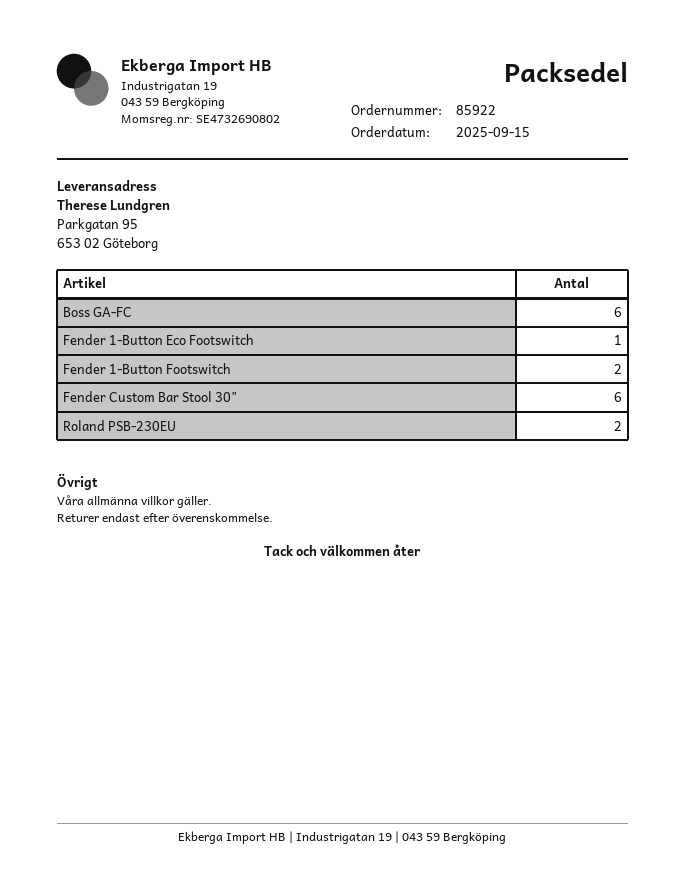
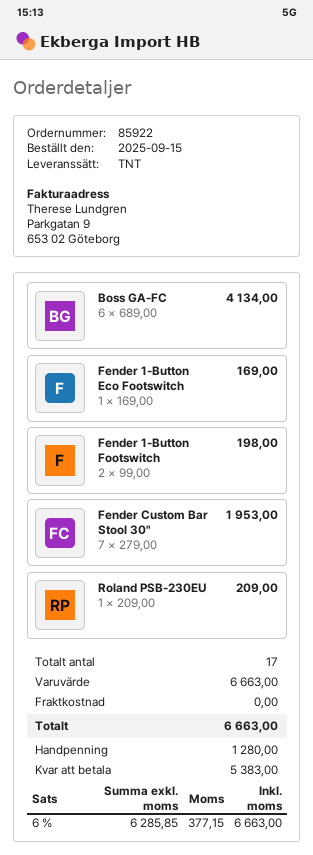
Fender Custom Bar Stool 30": 6 -> 7
Roland PSB-230EU: 2 -> 1

